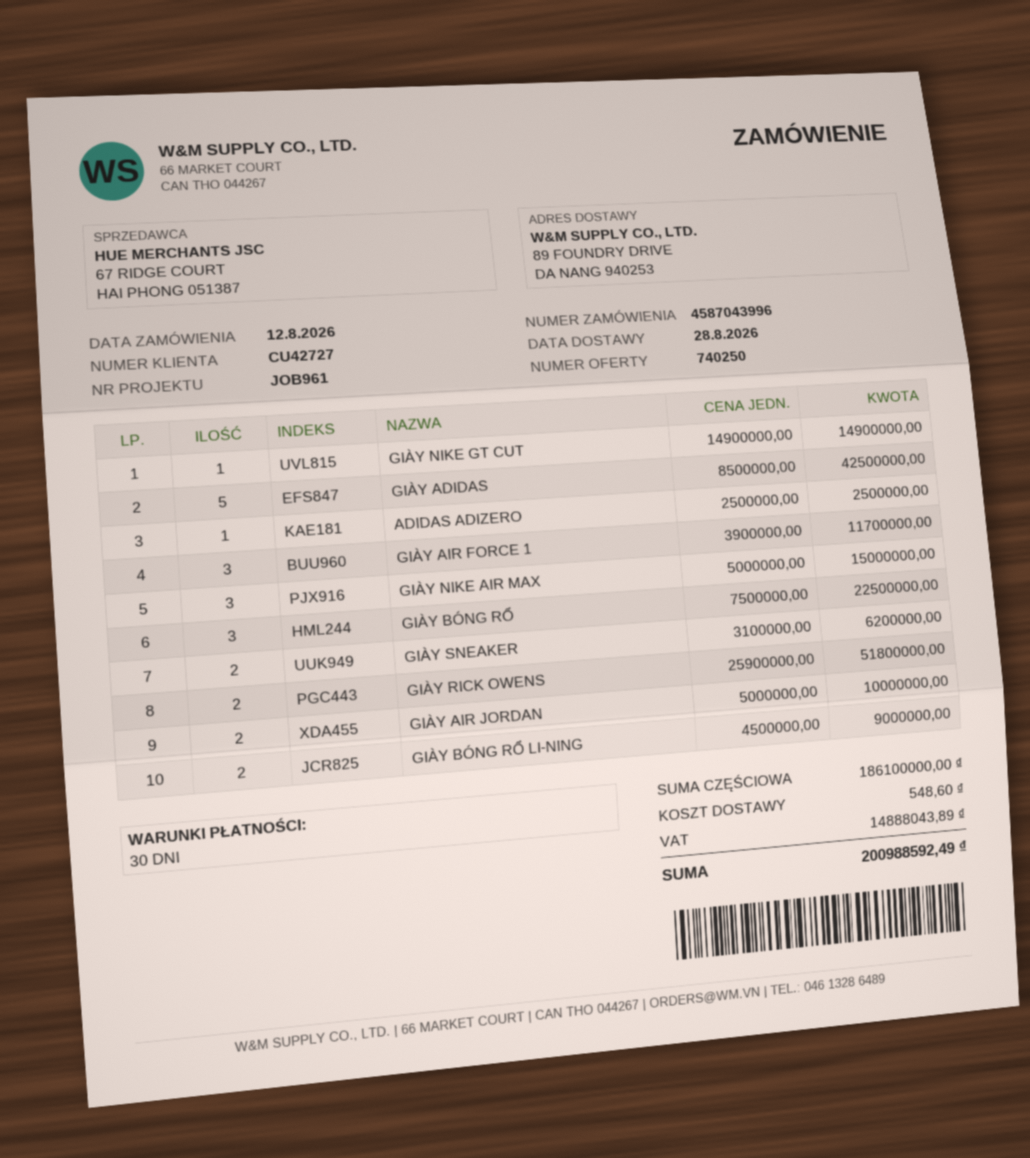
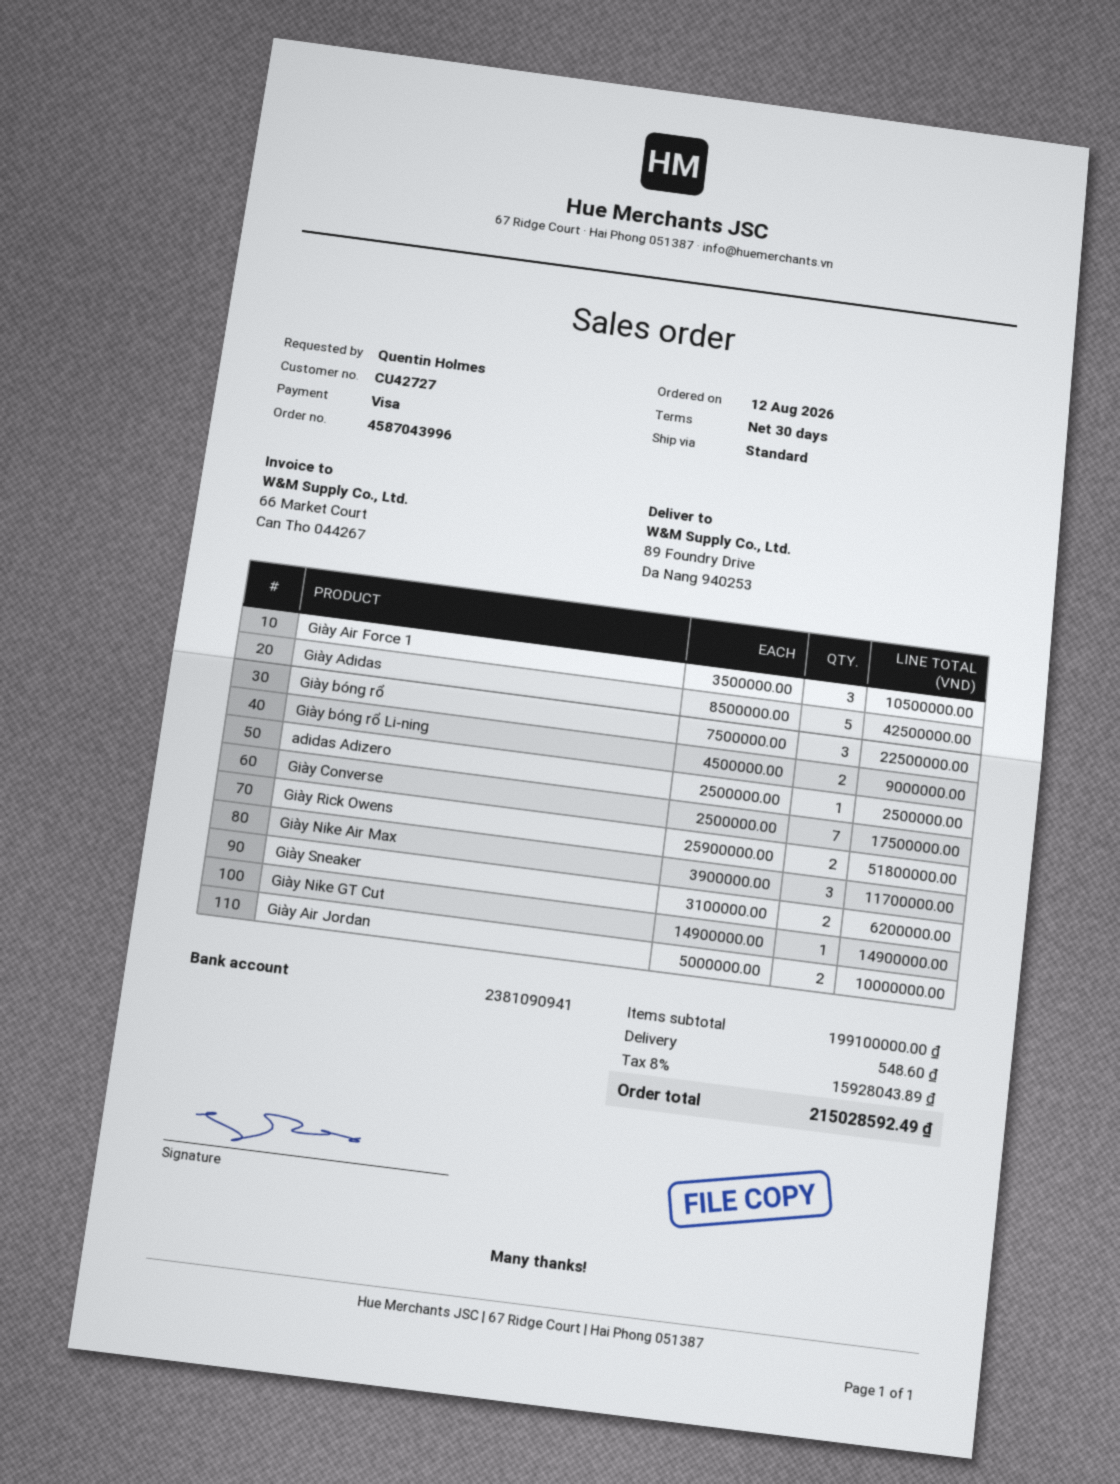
GIÀY AIR FORCE 1: 3 x 3900000.00 = 11700000.00 -> 3 x 3500000.00 = 10500000.00
GIÀY NIKE AIR MAX: 3 x 5000000.00 = 15000000.00 -> 3 x 3900000.00 = 11700000.00
Giày Converse: none -> 7 x 2500000.00 = 17500000.00
subtotal: 186100000.00 -> 199100000.00
tax: 14888043.89 -> 15928043.89
total: 200988592.49 -> 215028592.49

